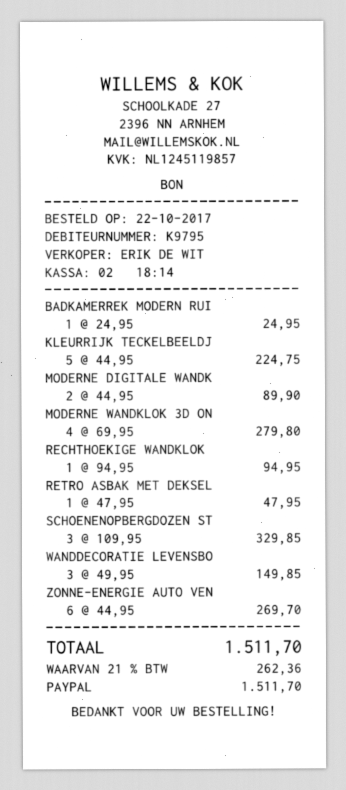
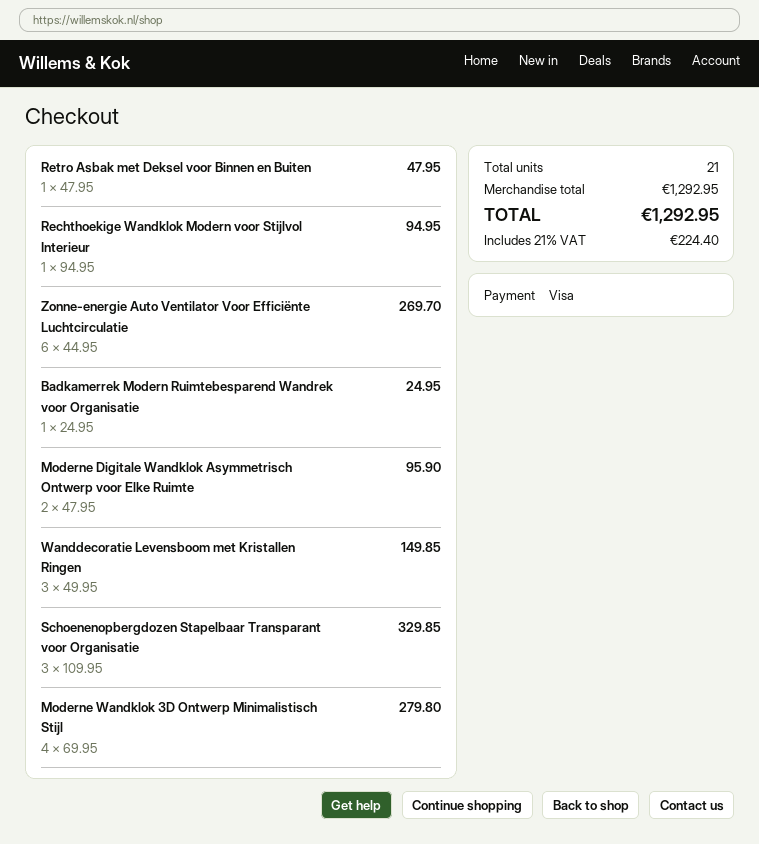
payment method: PayPal -> Visa
KLEURRIJK TECKELBEELDJ: 5 x 44.95 = 224.75 -> none
MODERNE DIGITALE WANDK: 2 x 44.95 = 89.90 -> 2 x 47.95 = 95.90
tax: 21% = 262.36 -> 21% = 224.40
total: 1511.70 -> 1292.95

